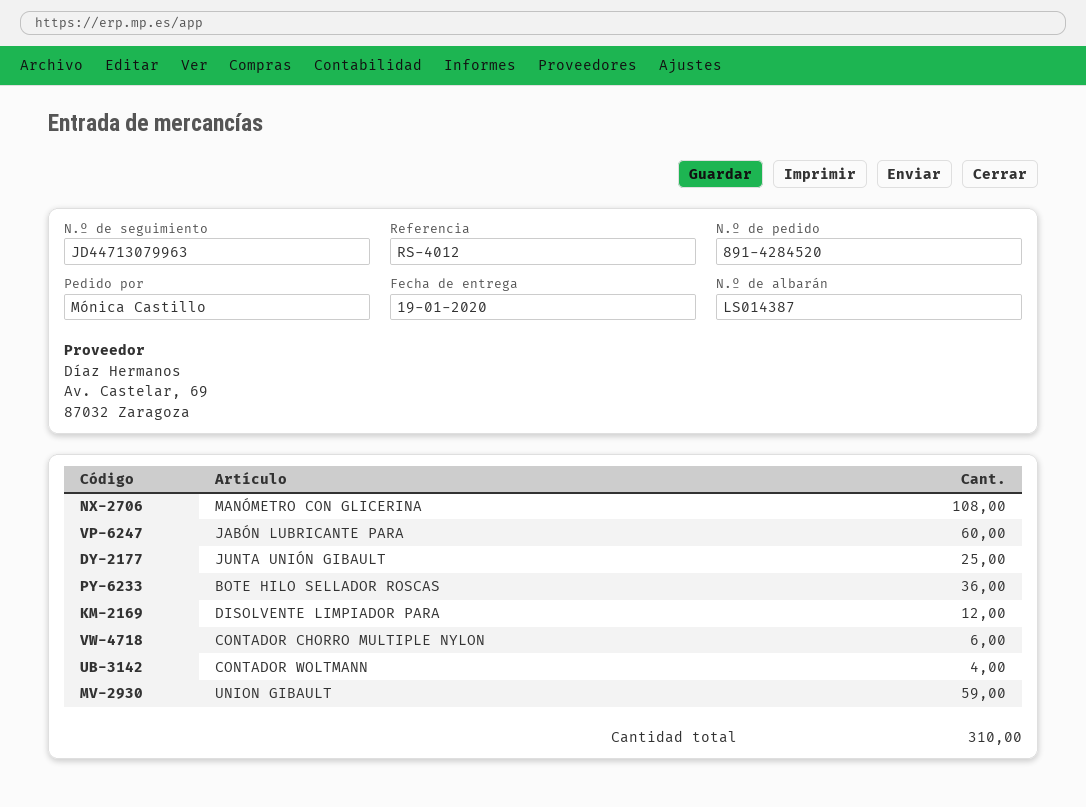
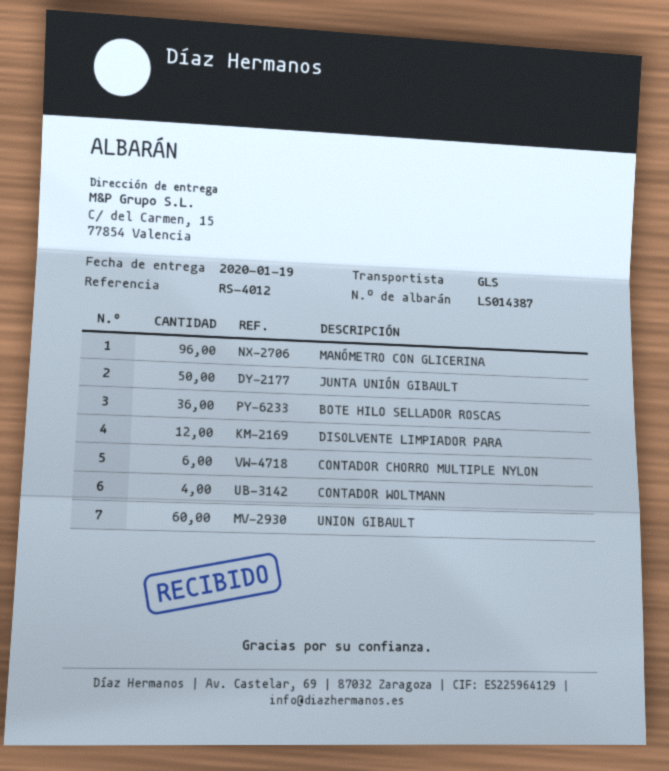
MANÓMETRO CON GLICERINA: 108 -> 96
JABÓN LUBRICANTE PARA: 60 -> none
JUNTA UNIÓN GIBAULT: 25 -> 50
UNION GIBAULT: 59 -> 60

